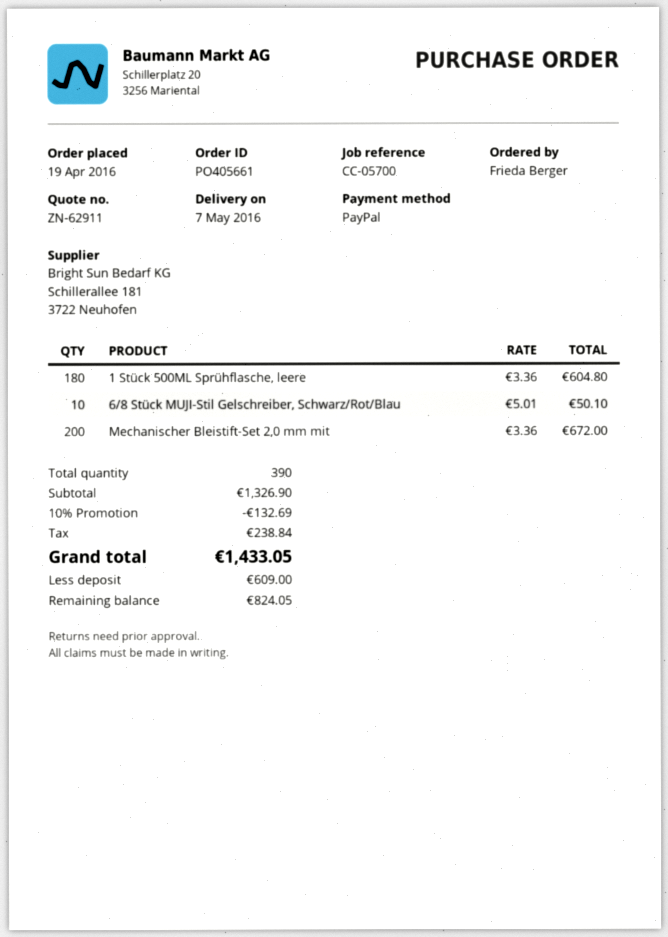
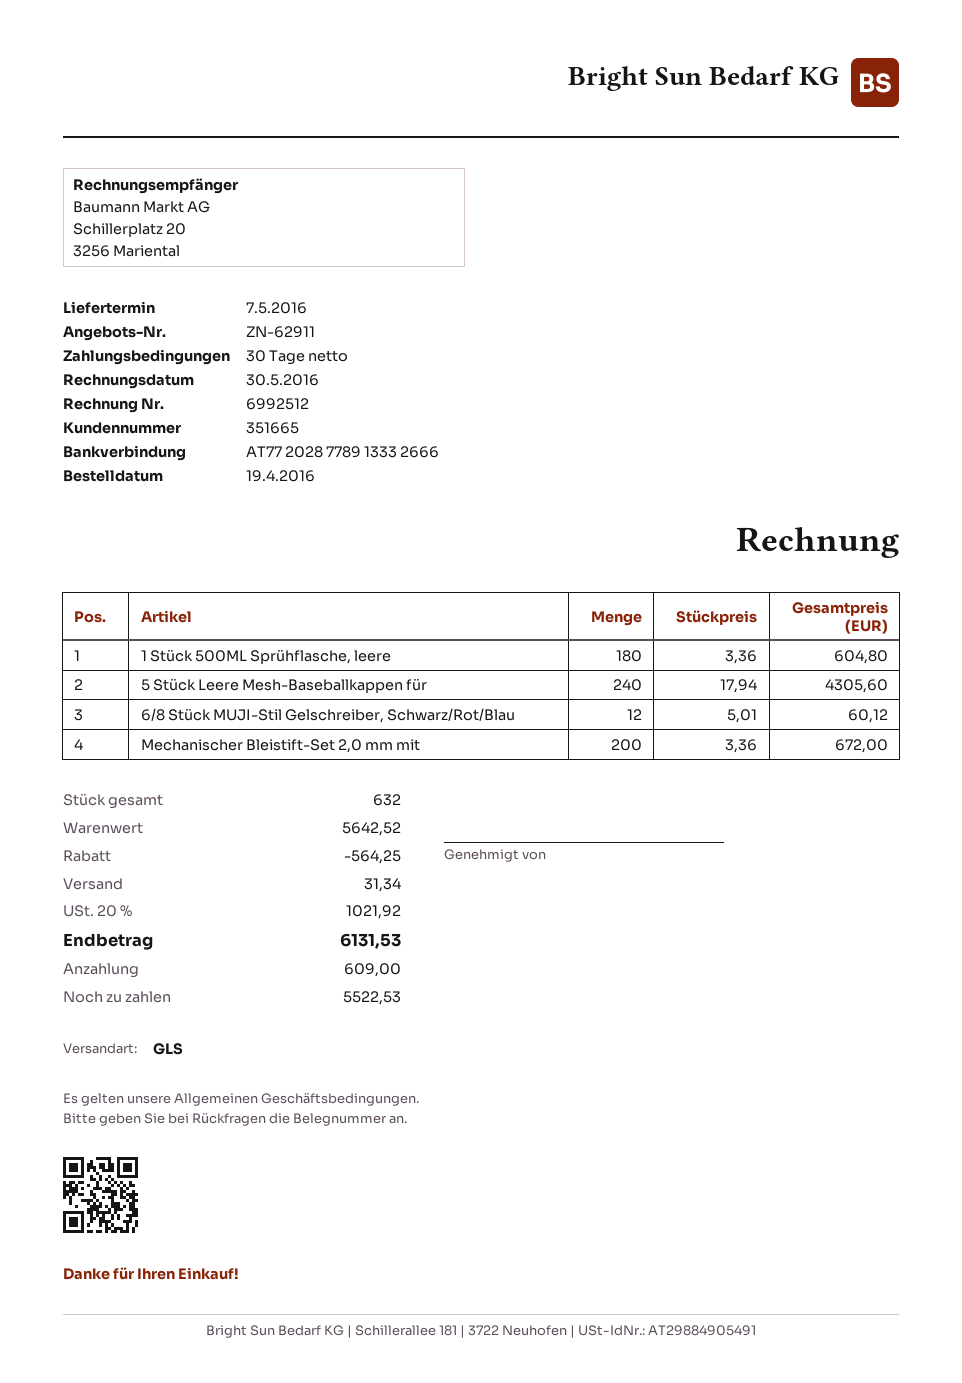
6/8 Stück MUJI-Stil Gelschreiber, Schwarz/Rot/Blau: 10 x 5.01 = 50.10 -> 12 x 5.01 = 60.12
5 Stück Leere Mesh-Baseballkappen für: none -> 240 x 17.94 = 4305.60
total quantity: 390 -> 632
subtotal: 1326.90 -> 5642.52
discount: 132.69 -> 564.25
shipping: none -> 31.34
tax: 238.84 -> 1021.92
total: 1433.05 -> 6131.53
balance: 824.05 -> 5522.53

